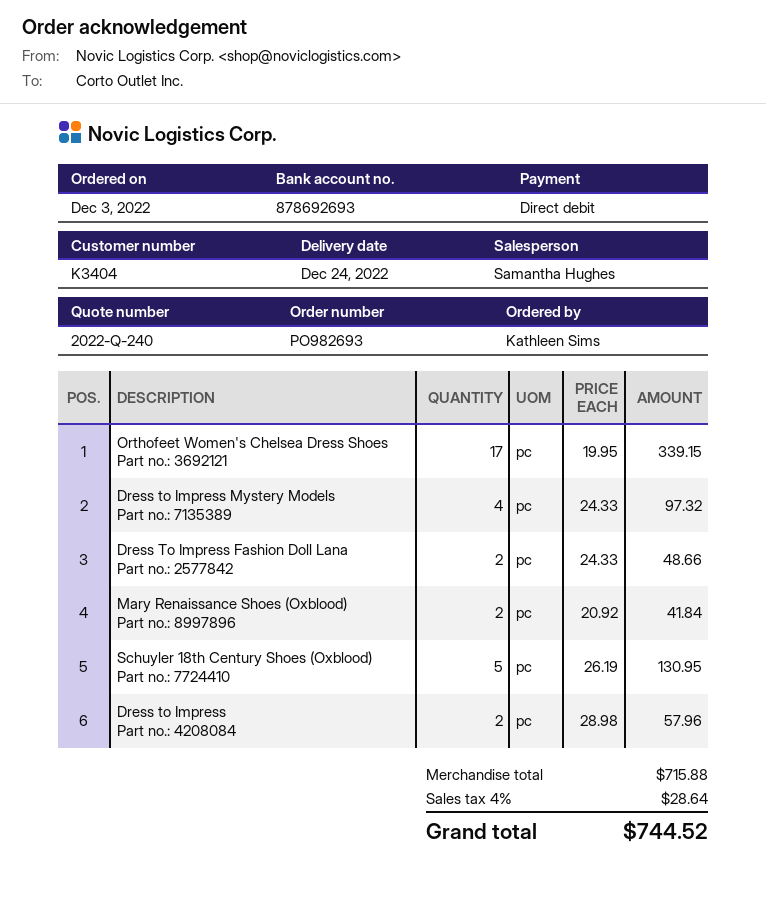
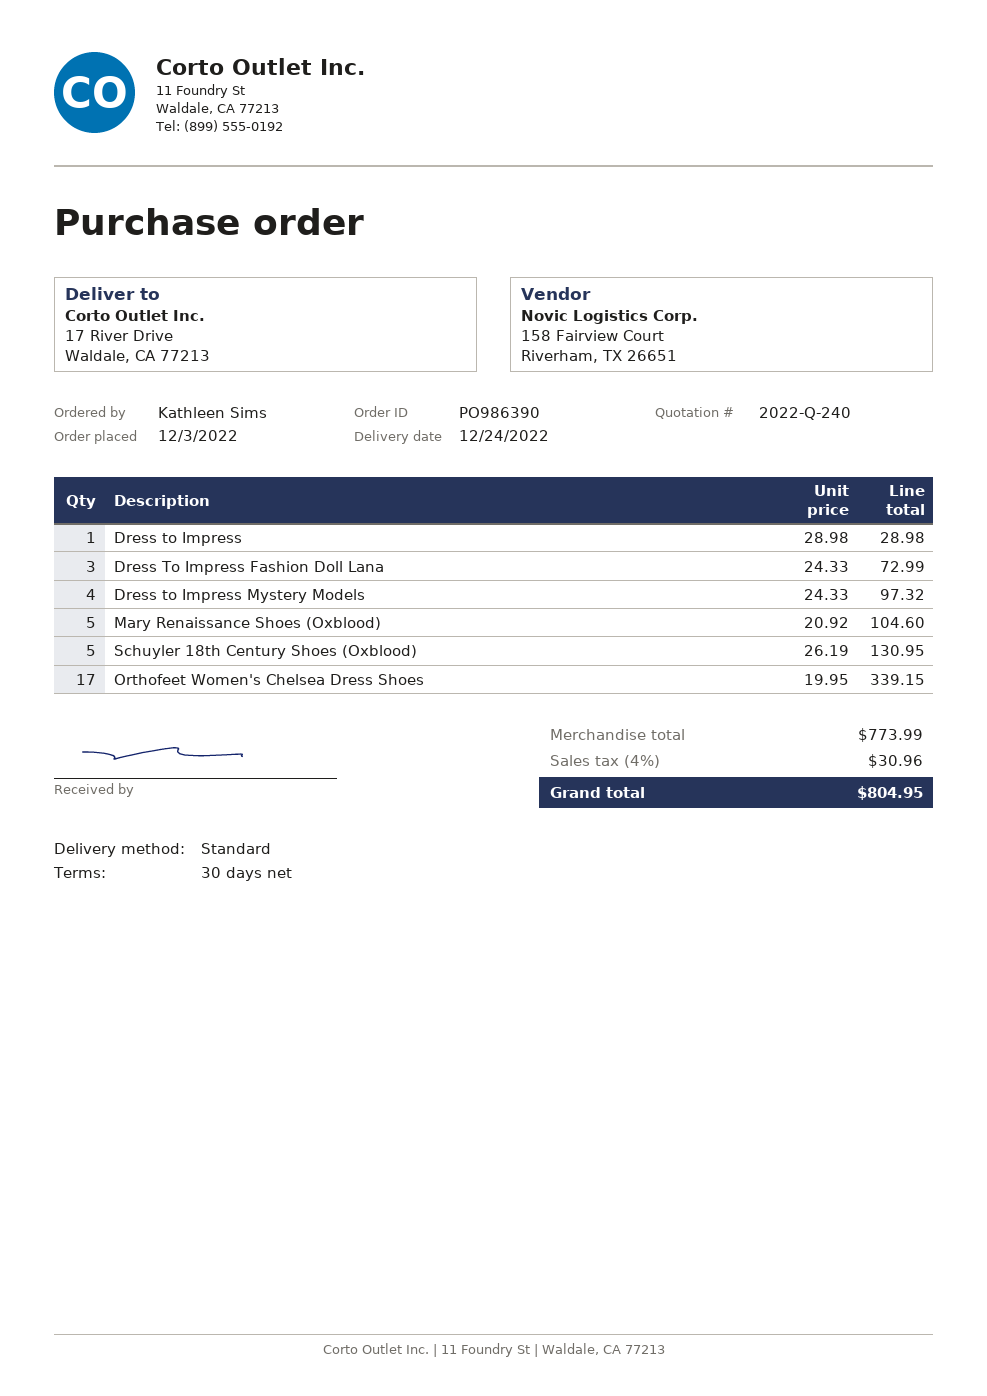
order number: PO982693 -> PO986390
Dress To Impress Fashion Doll Lana: 2 x 24.33 = 48.66 -> 3 x 24.33 = 72.99
Mary Renaissance Shoes (Oxblood): 2 x 20.92 = 41.84 -> 5 x 20.92 = 104.60
Dress to Impress: 2 x 28.98 = 57.96 -> 1 x 28.98 = 28.98
subtotal: 715.88 -> 773.99
tax: 4% = 28.64 -> 4% = 30.96
total: 744.52 -> 804.95

